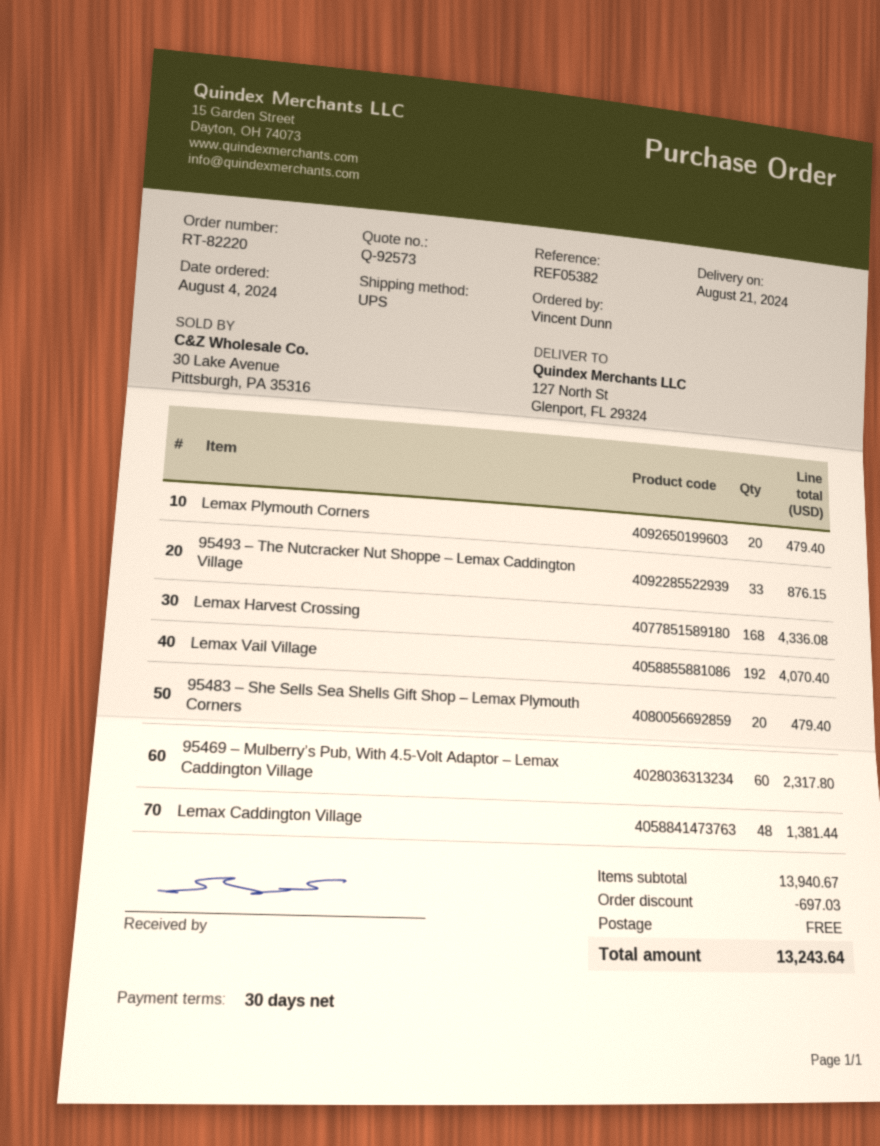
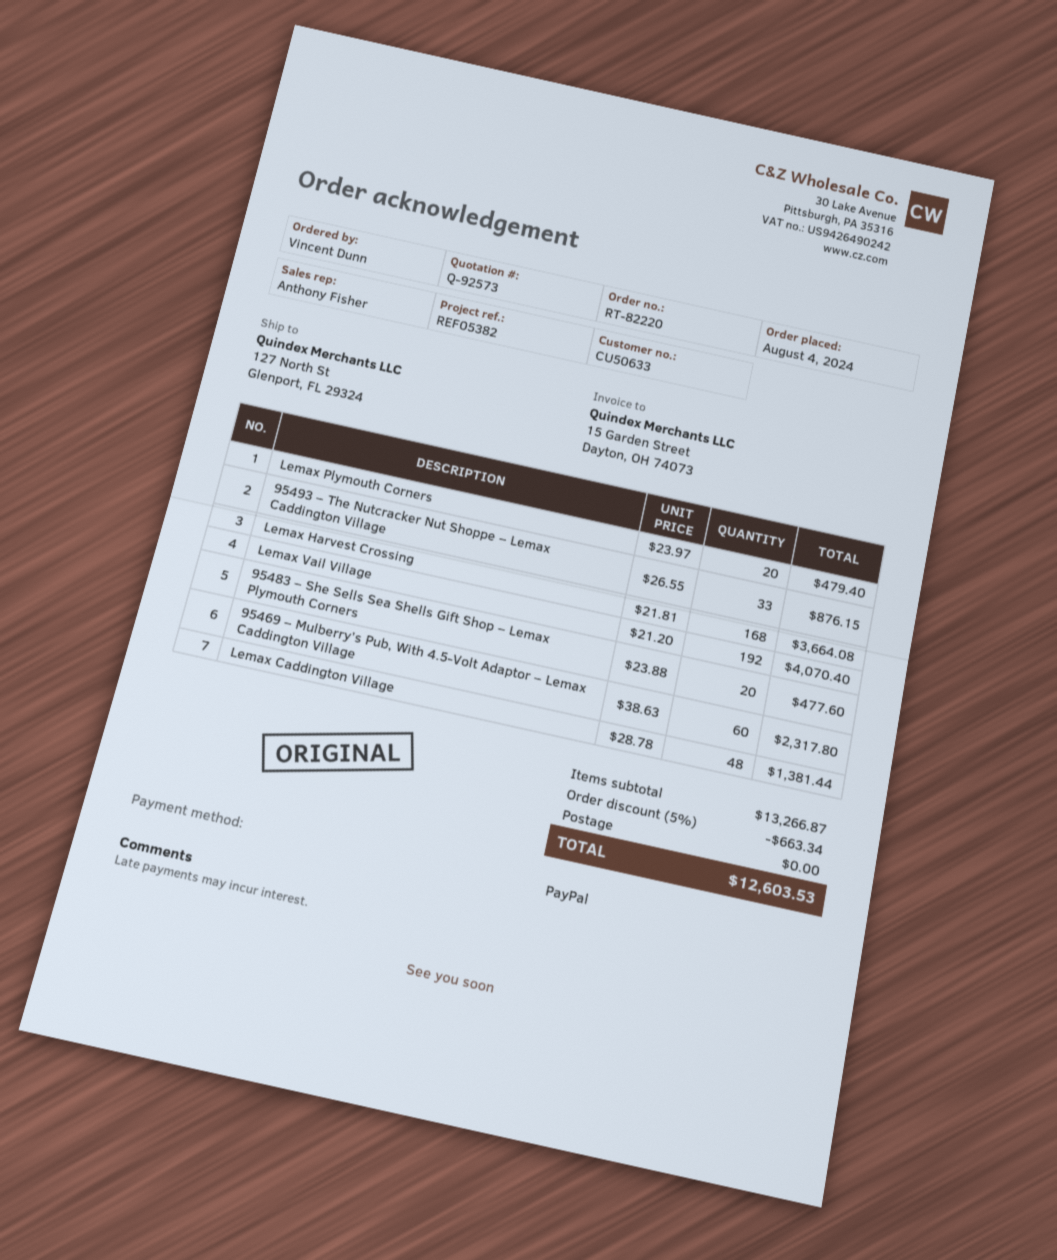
Lemax Harvest Crossing: 168 for 4336.08 -> 168 for 3664.08
95483 – She Sells Sea Shells Gift Shop – Lemax Plymouth Corners: 20 for 479.40 -> 20 for 477.60
subtotal: 13940.67 -> 13266.87
discount: 697.03 -> 663.34
total: 13243.64 -> 12603.53

